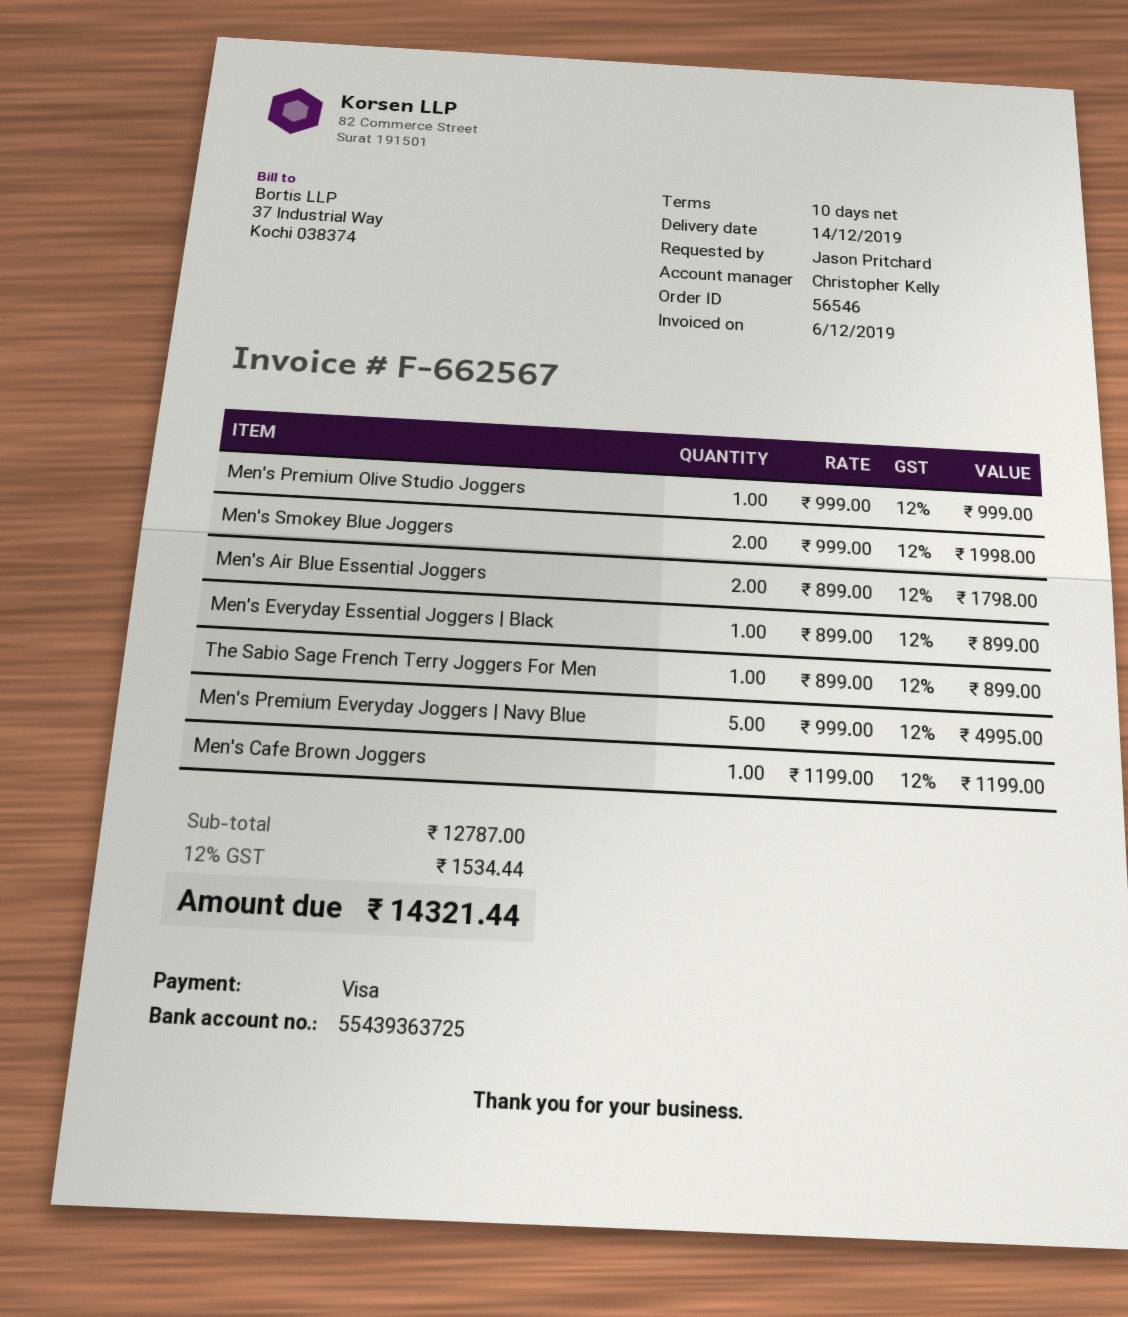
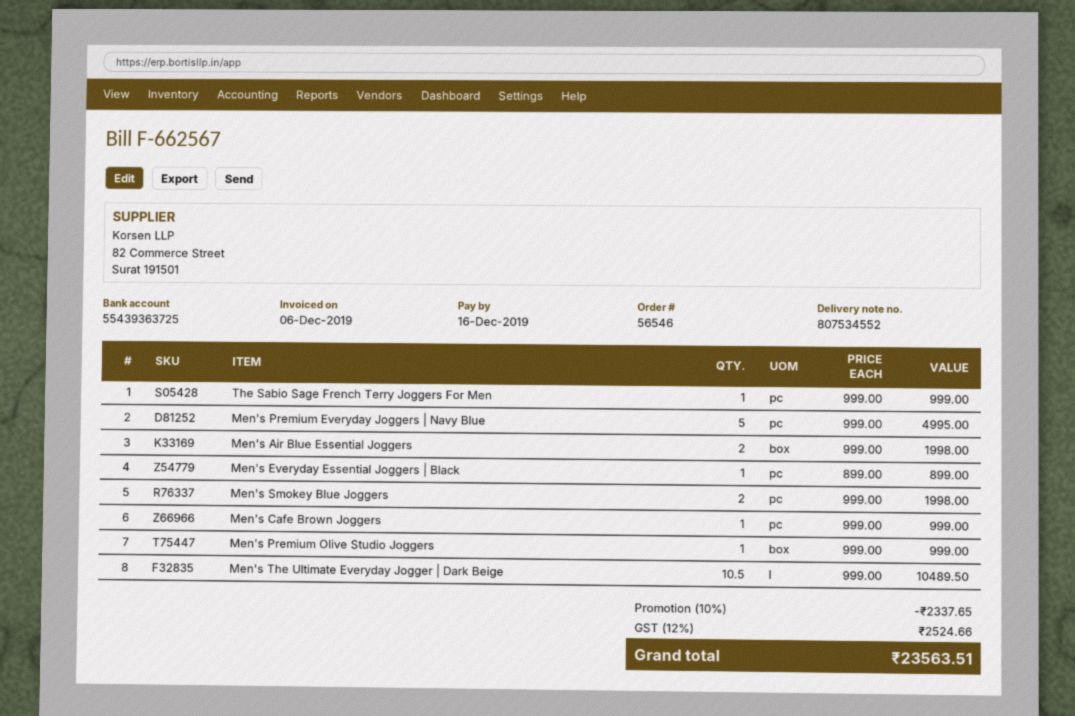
Men's Air Blue Essential Joggers: 2 x 899.00 = 1798.00 -> 2 x 999.00 = 1998.00
The Sabio Sage French Terry Joggers For Men: 1 x 899.00 = 899.00 -> 1 x 999.00 = 999.00
Men's Cafe Brown Joggers: 1 x 1199.00 = 1199.00 -> 1 x 999.00 = 999.00
Men's The Ultimate Everyday Jogger | Dark Beige: none -> 10.5 x 999.00 = 10489.50
discount: none -> 10% = 2337.65
tax: 12% = 1534.44 -> 12% = 2524.66
total: 14321.44 -> 23563.51

